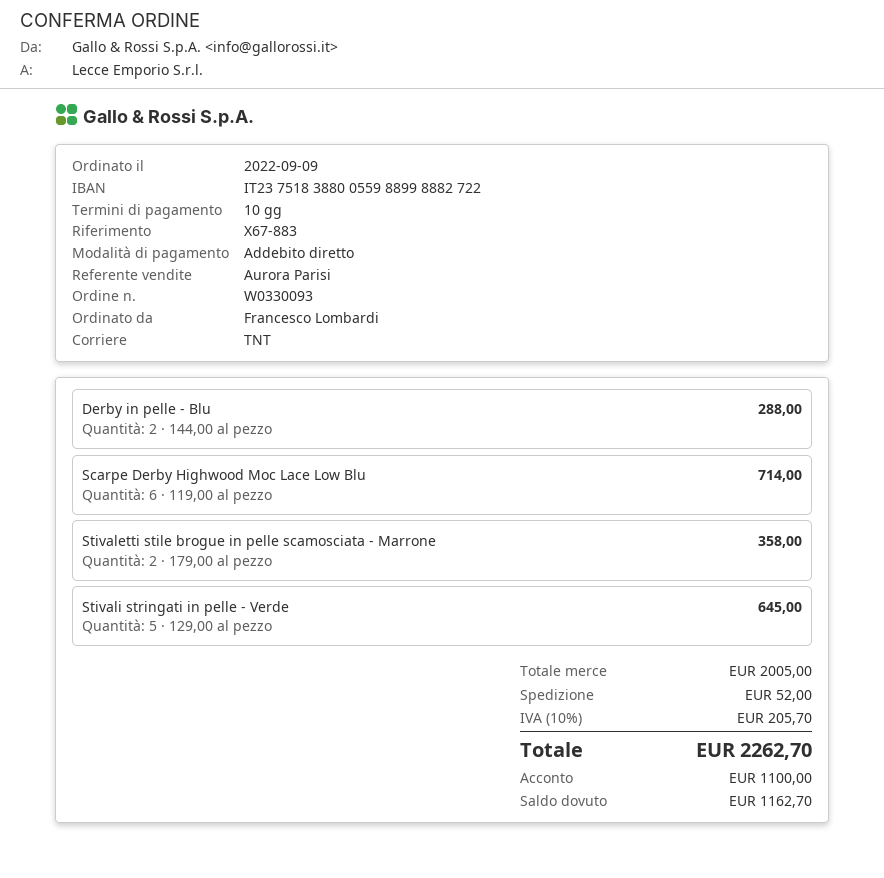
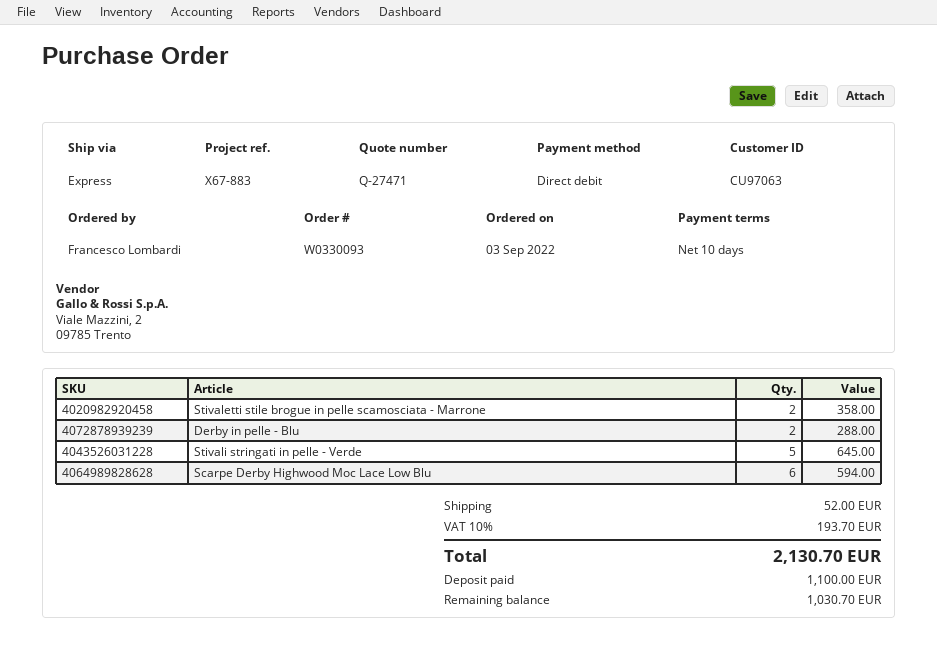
order date: 2022-09-09 -> 2022-09-03
shipping method: TNT -> express
Scarpe Derby Highwood Moc Lace Low Blu: 6 for 714.00 -> 6 for 594.00
tax: 10% = 205.70 -> 10% = 193.70
total: 2262.70 -> 2130.70
balance: 1162.70 -> 1030.70

